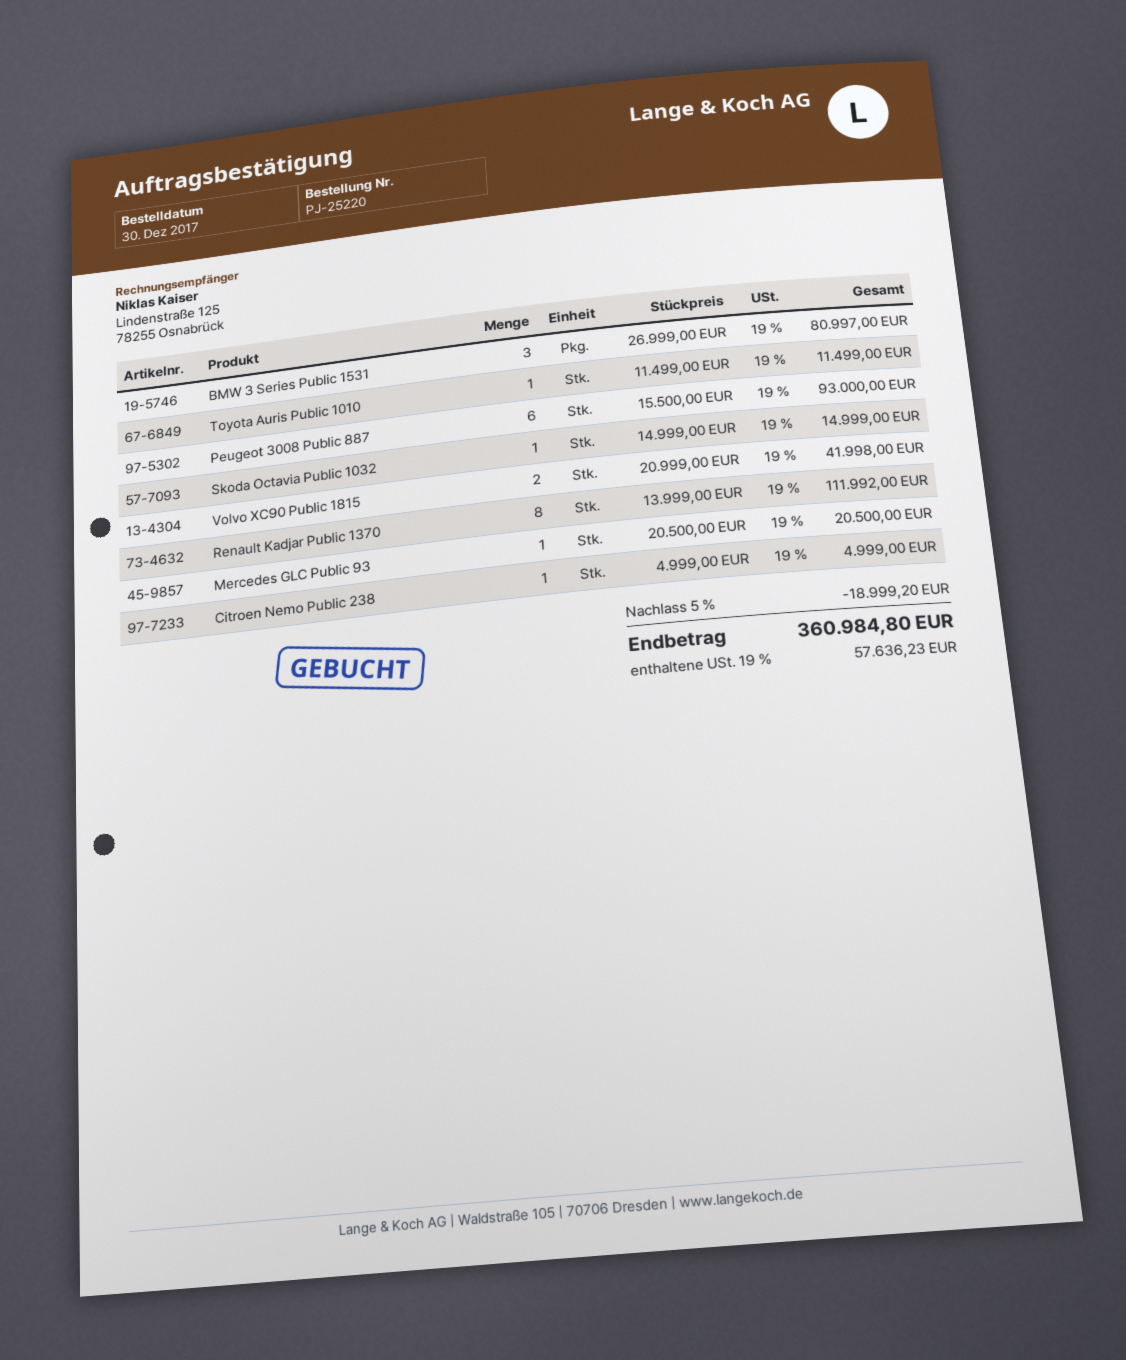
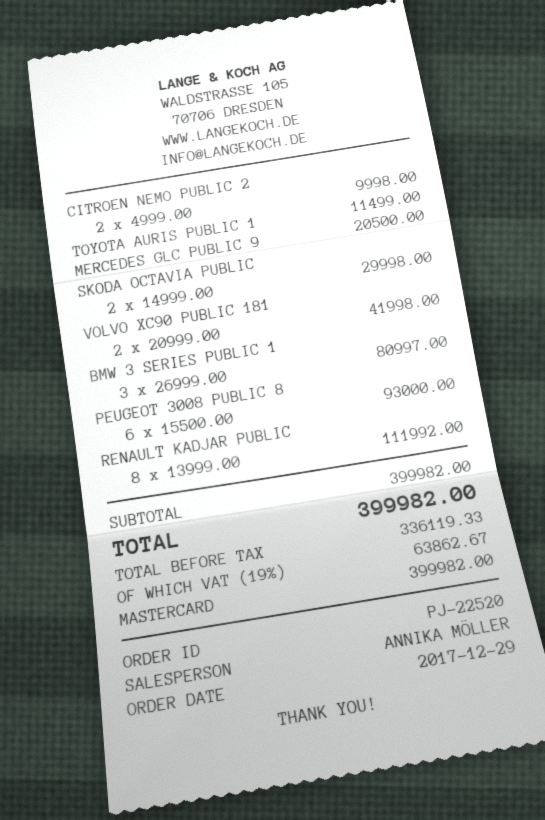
order number: PJ-25220 -> PJ-22520
order date: 2017-12-30 -> 2017-12-29
Skoda Octavia Public 1032: 1 x 14999.00 = 14999.00 -> 2 x 14999.00 = 29998.00
Citroen Nemo Public 238: 1 x 4999.00 = 4999.00 -> 2 x 4999.00 = 9998.00
discount: 5% = 18999.20 -> none
tax: 19% = 57636.23 -> 19% = 63862.67
total: 360984.80 -> 399982.00

